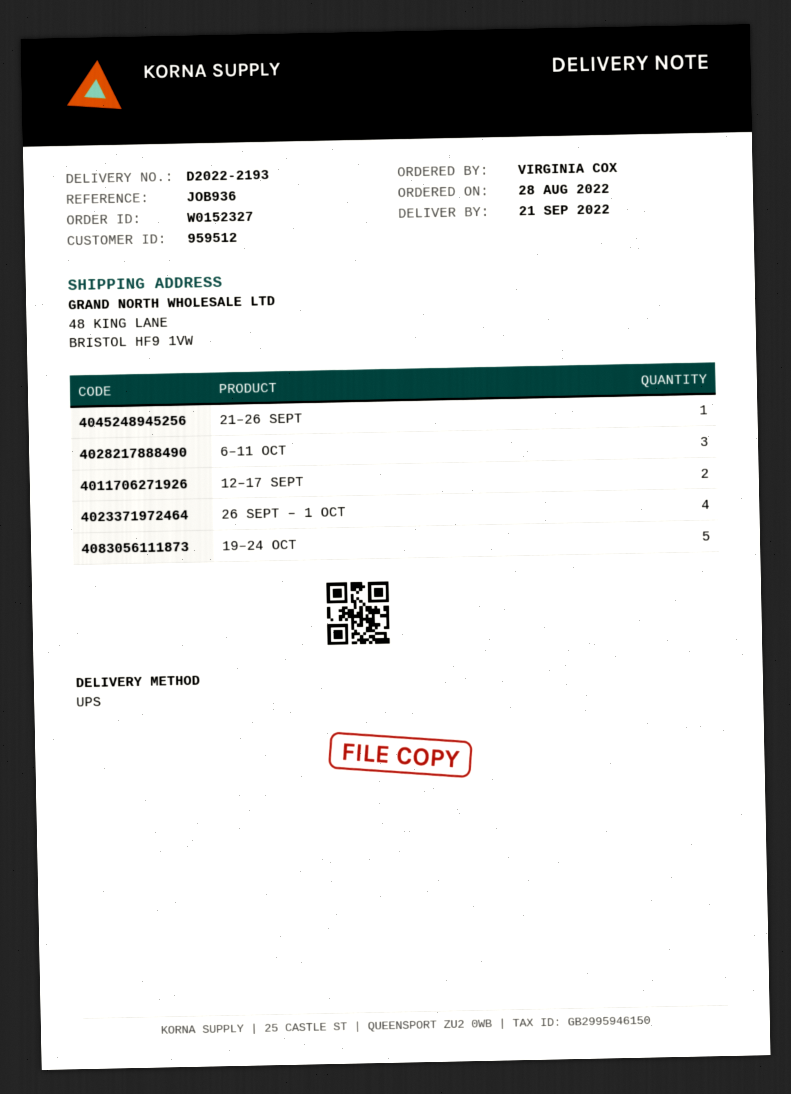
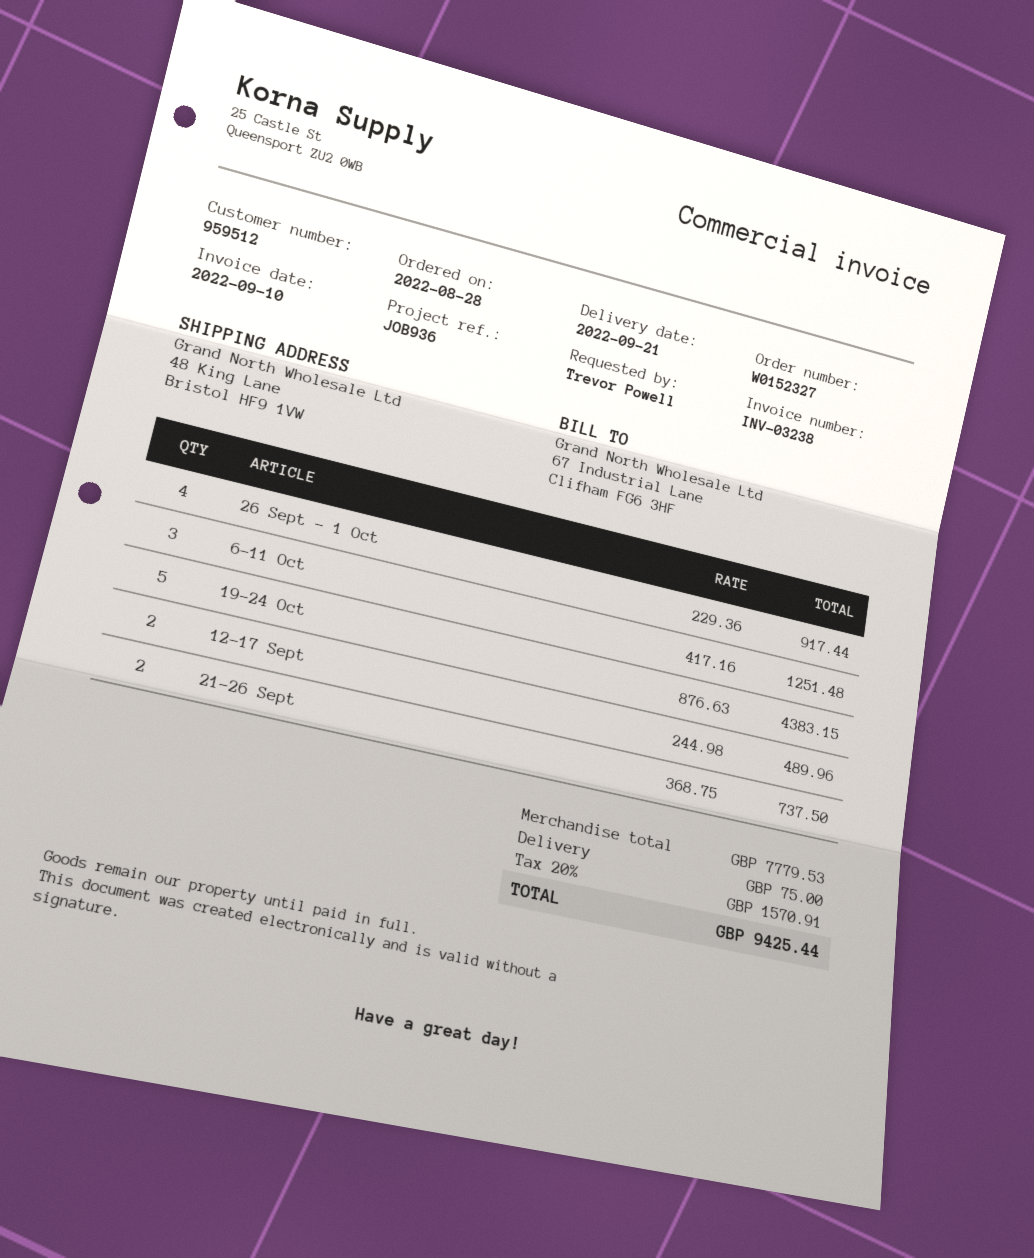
ordered by: VIRGINIA COX -> Trevor Powell
21–26 SEPT: 1 -> 2

